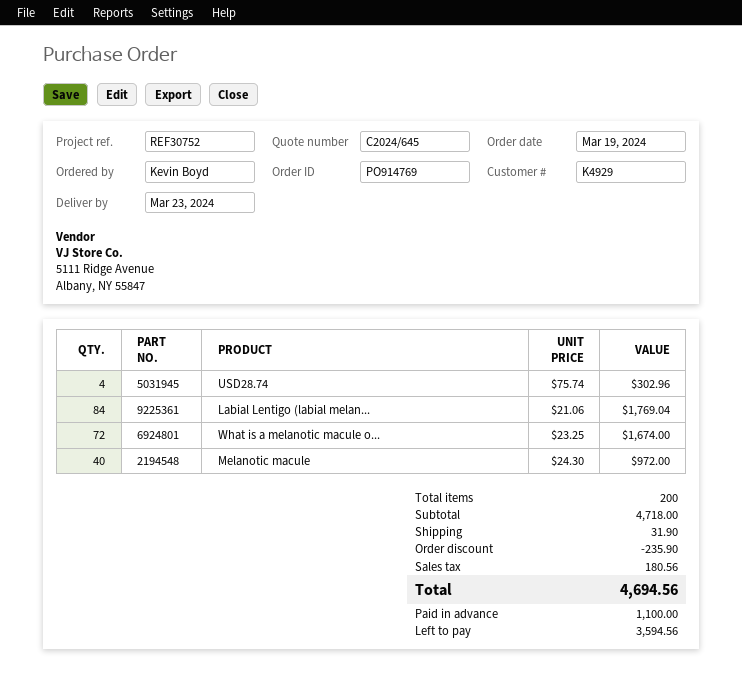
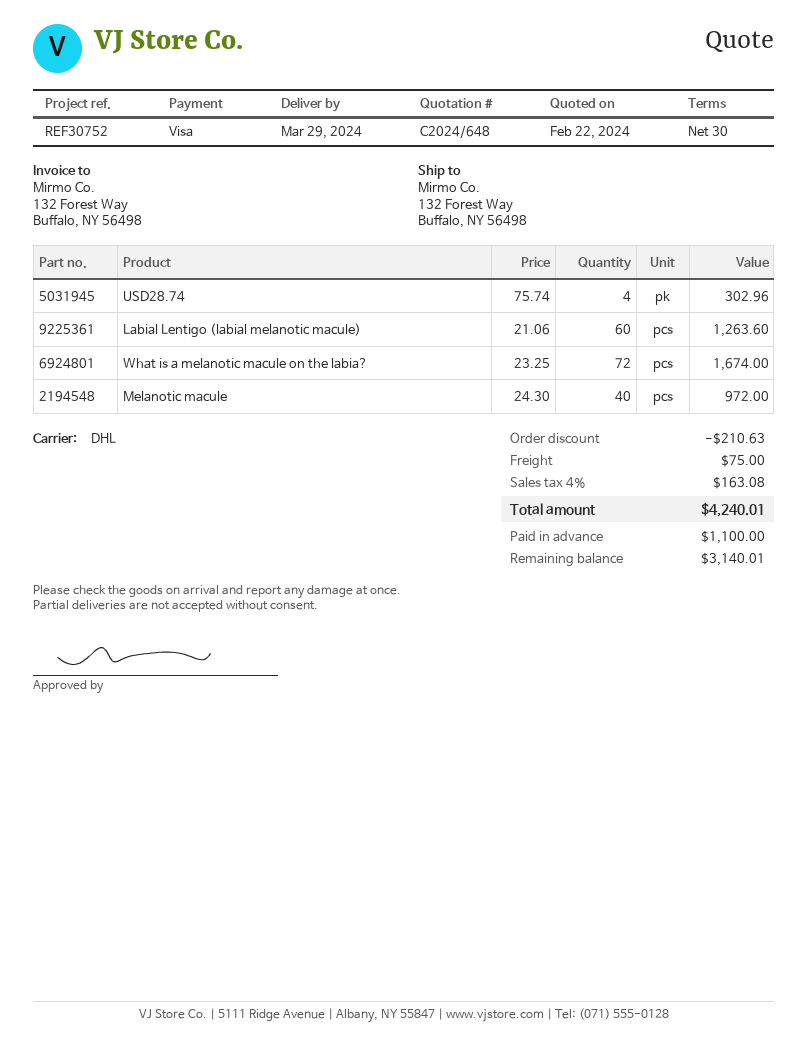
quote number: C2024/645 -> C2024/648
delivery date: 2024-03-23 -> 2024-03-29
Labial Lentigo (labial melan...: 84 x 21.06 = 1769.04 -> 60 x 21.06 = 1263.60
discount: 235.90 -> 210.63
shipping: 31.90 -> 75.00
tax: 180.56 -> 163.08
total: 4694.56 -> 4240.01
balance: 3594.56 -> 3140.01

